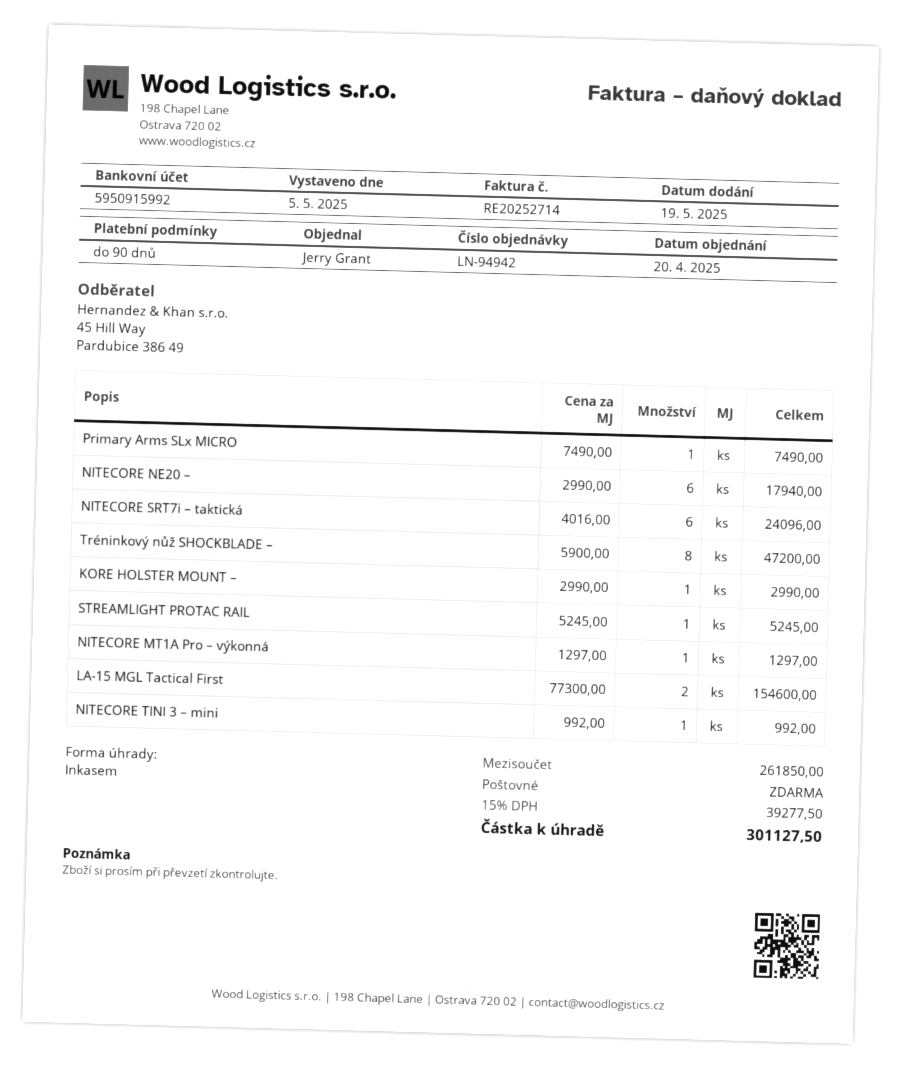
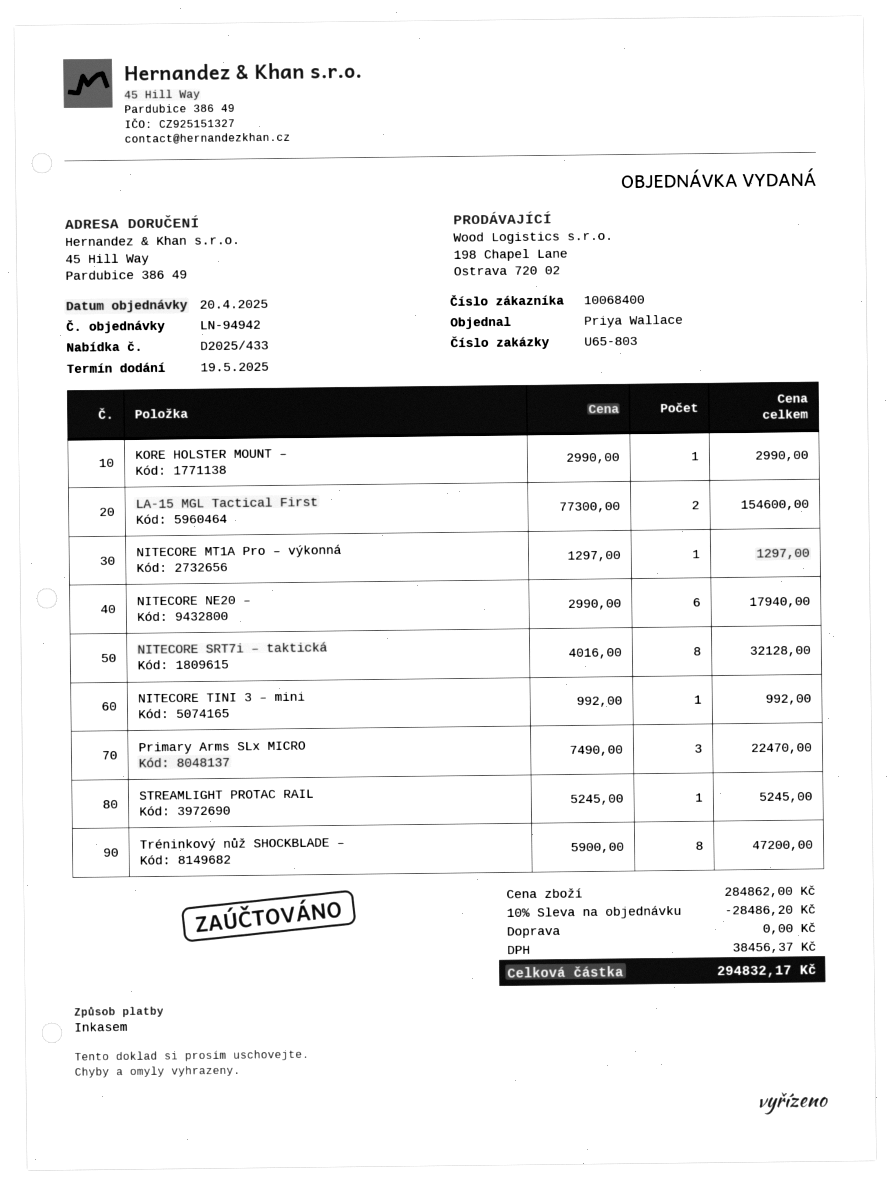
ordered by: Jerry Grant -> Priya Wallace
Primary Arms SLx MICRO: 1 x 7490.00 = 7490.00 -> 3 x 7490.00 = 22470.00
NITECORE SRT7i – taktická: 6 x 4016.00 = 24096.00 -> 8 x 4016.00 = 32128.00
subtotal: 261850.00 -> 284862.00
discount: none -> 10% = 28486.20
tax: 39277.50 -> 38456.37
total: 301127.50 -> 294832.17

